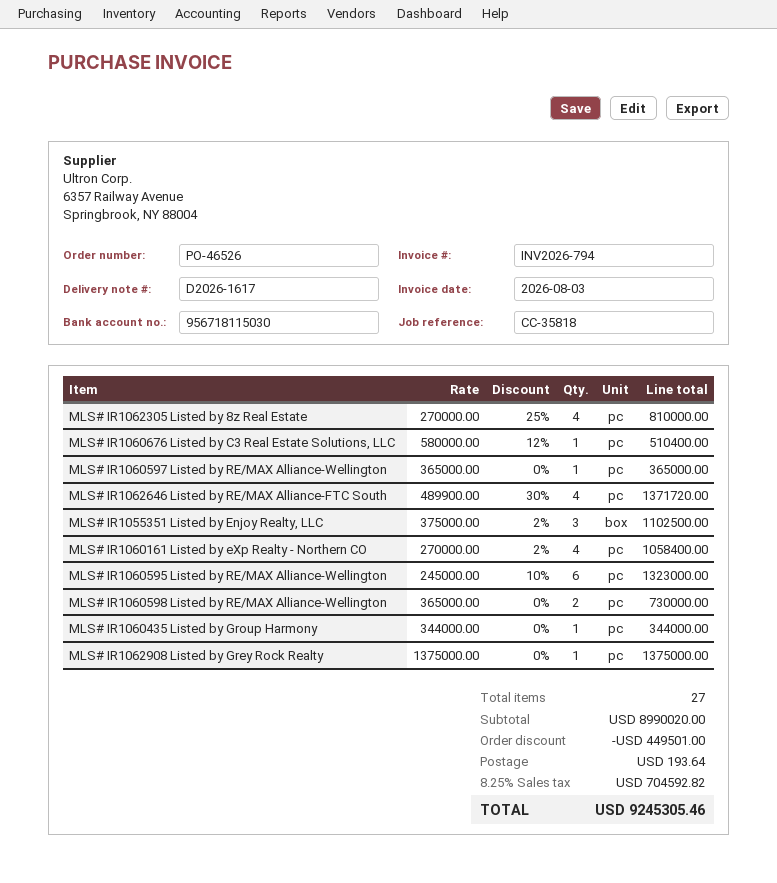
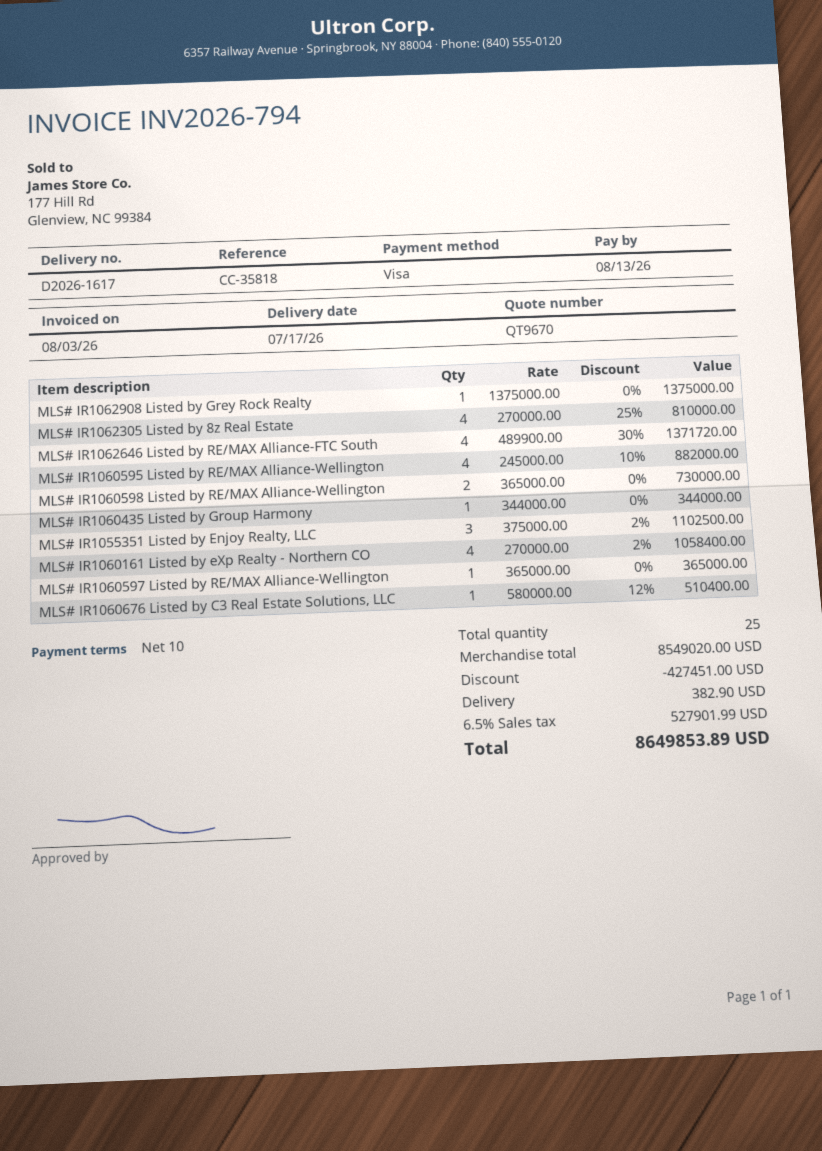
MLS# IR1060595 Listed by RE/MAX Alliance-Wellington: 6 x 245000.00 - 10% = 1323000.00 -> 4 x 245000.00 - 10% = 882000.00
total quantity: 27 -> 25
subtotal: 8990020.00 -> 8549020.00
discount: 449501.00 -> 427451.00
shipping: 193.64 -> 382.90
tax: 8.25% = 704592.82 -> 6.5% = 527901.99
total: 9245305.46 -> 8649853.89

